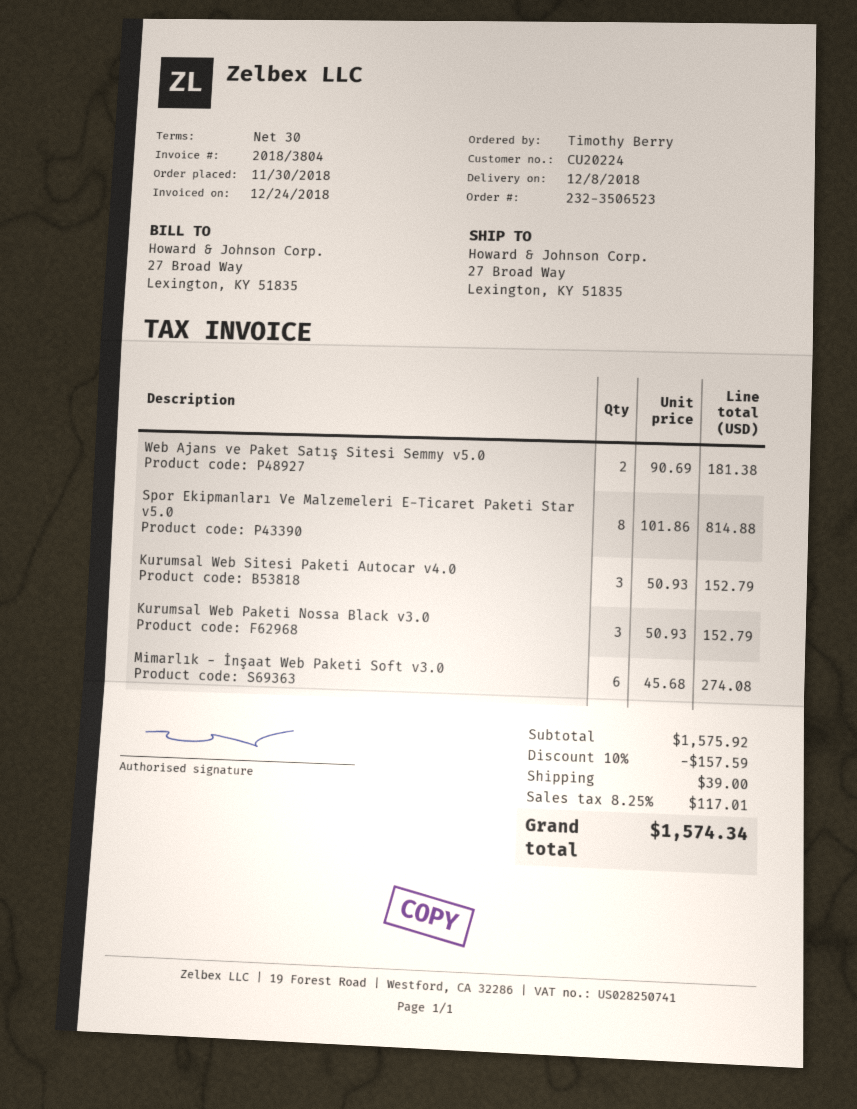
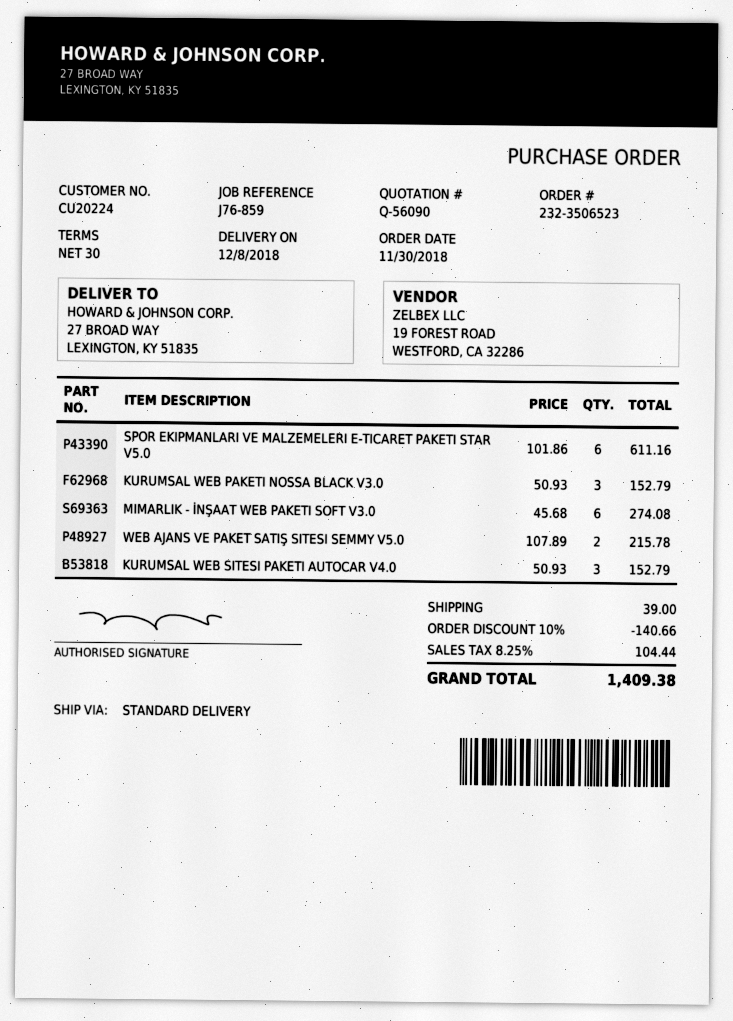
Web Ajans ve Paket Satış Sitesi Semmy v5.0: 2 x 90.69 = 181.38 -> 2 x 107.89 = 215.78
Spor Ekipmanları Ve Malzemeleri E-Ticaret Paketi Star v5.0: 8 x 101.86 = 814.88 -> 6 x 101.86 = 611.16
discount: 10% = 157.59 -> 10% = 140.66
tax: 8.25% = 117.01 -> 8.25% = 104.44
total: 1574.34 -> 1409.38

